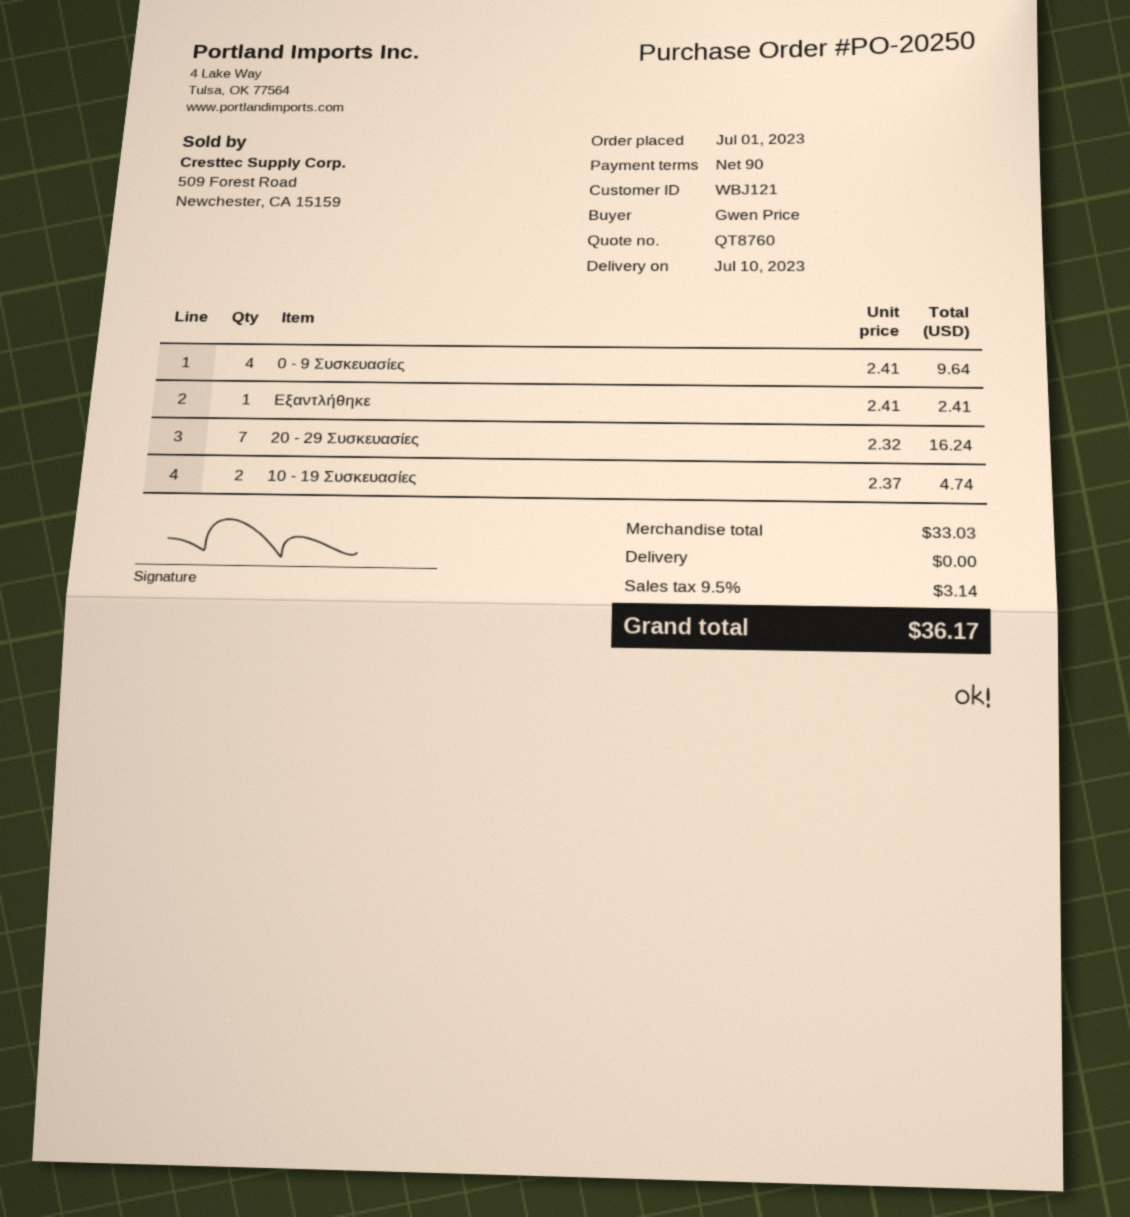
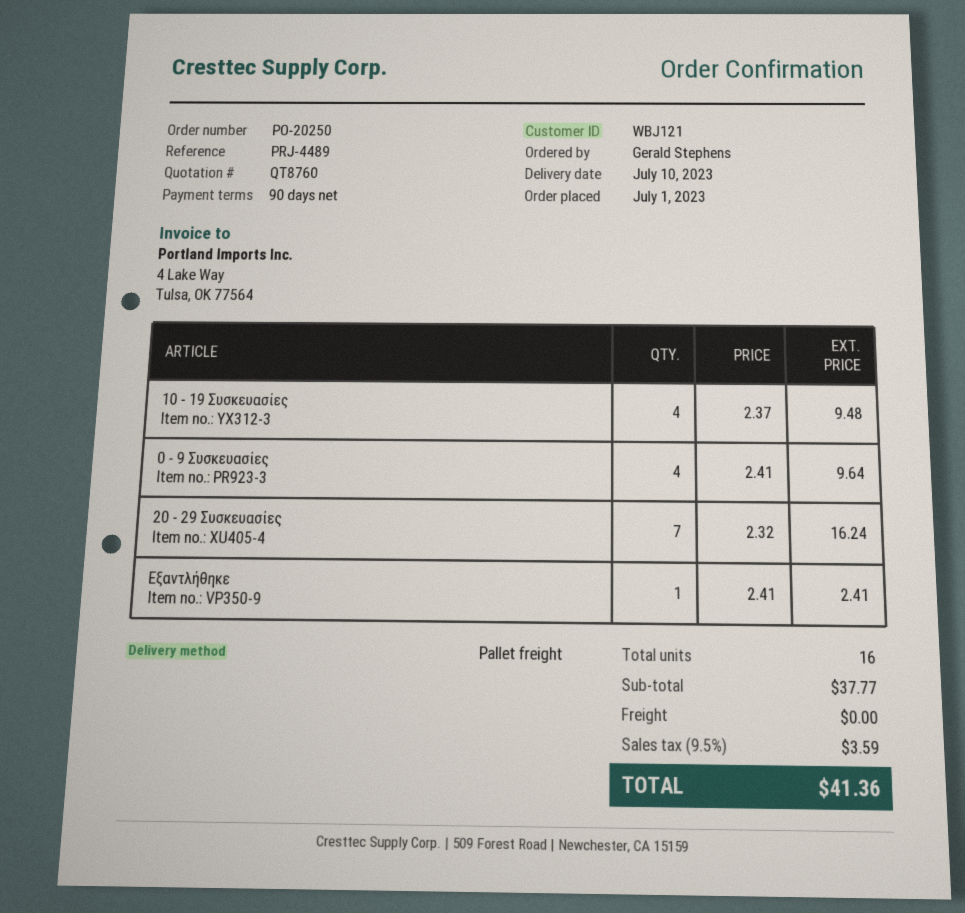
ordered by: Gwen Price -> Gerald Stephens
10 - 19 Συσκευασίες: 2 x 2.37 = 4.74 -> 4 x 2.37 = 9.48
subtotal: 33.03 -> 37.77
tax: 9.5% = 3.14 -> 9.5% = 3.59
total: 36.17 -> 41.36

